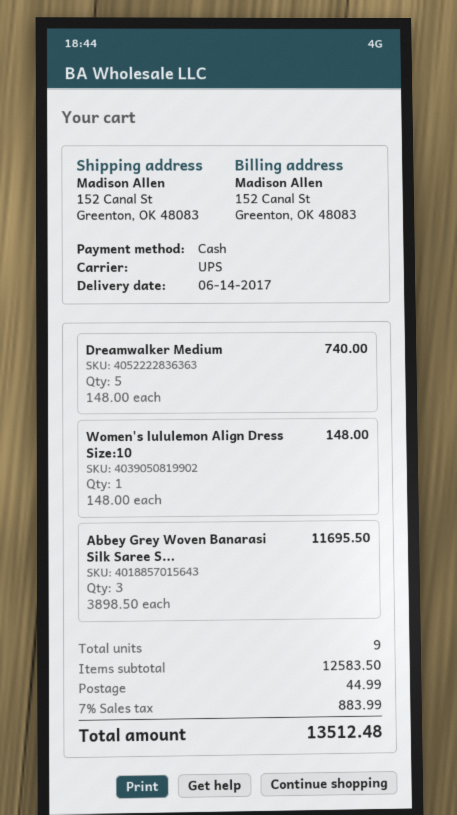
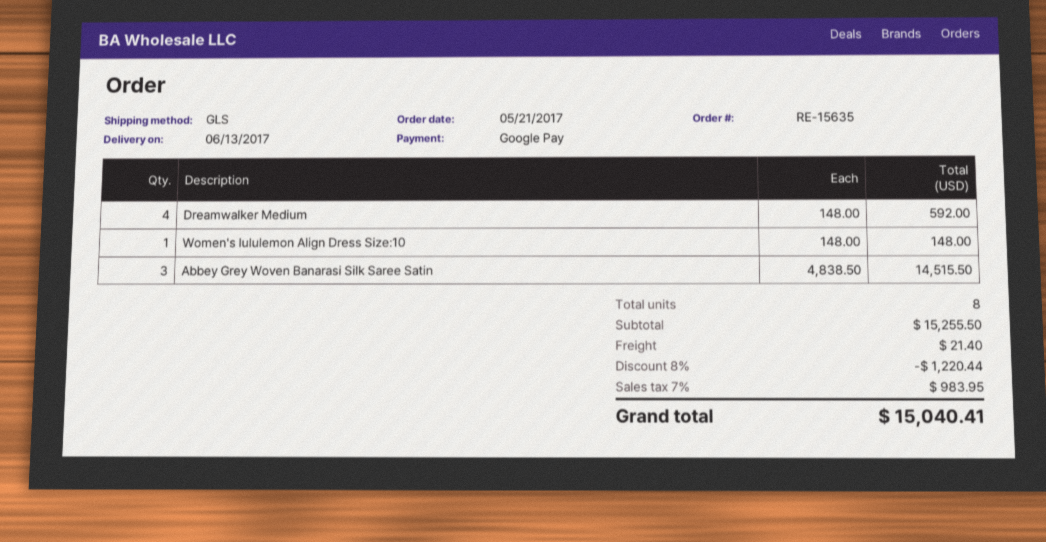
delivery date: 2017-06-14 -> 2017-06-13
payment method: cash -> Google Pay
shipping method: UPS -> GLS
Dreamwalker Medium: 5 x 148.00 = 740.00 -> 4 x 148.00 = 592.00
Abbey Grey Woven Banarasi Silk Saree S...: 3 x 3898.50 = 11695.50 -> 3 x 4838.50 = 14515.50
total quantity: 9 -> 8
subtotal: 12583.50 -> 15255.50
discount: none -> 8% = 1220.44
shipping: 44.99 -> 21.40
tax: 7% = 883.99 -> 7% = 983.95
total: 13512.48 -> 15040.41

